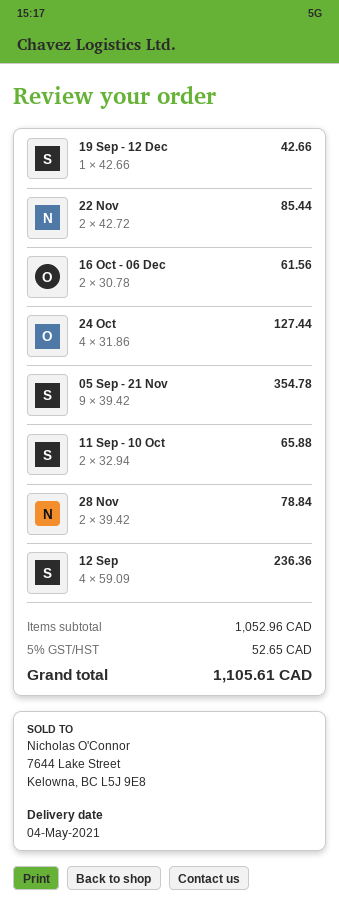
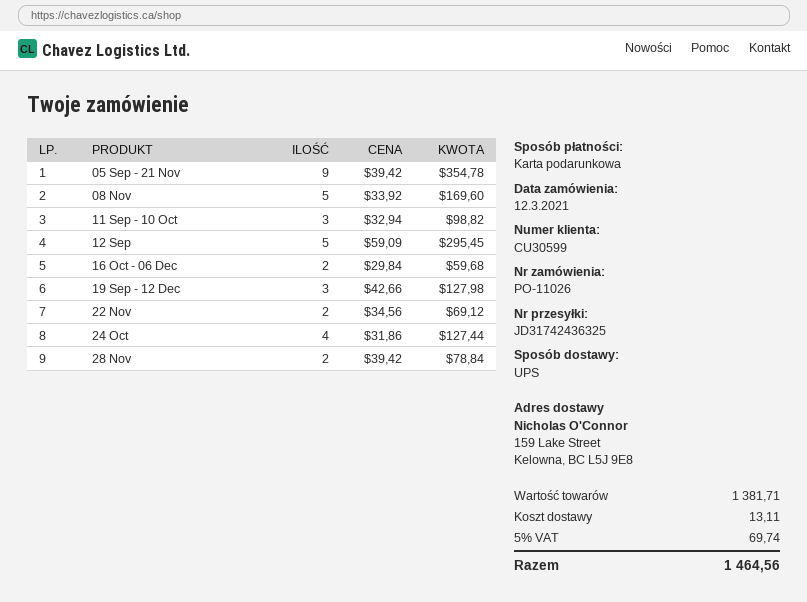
19 Sep - 12 Dec: 1 x 42.66 = 42.66 -> 3 x 42.66 = 127.98
22 Nov: 2 x 42.72 = 85.44 -> 2 x 34.56 = 69.12
16 Oct - 06 Dec: 2 x 30.78 = 61.56 -> 2 x 29.84 = 59.68
11 Sep - 10 Oct: 2 x 32.94 = 65.88 -> 3 x 32.94 = 98.82
12 Sep: 4 x 59.09 = 236.36 -> 5 x 59.09 = 295.45
08 Nov: none -> 5 x 33.92 = 169.60
subtotal: 1052.96 -> 1381.71
shipping: none -> 13.11
tax: 5% = 52.65 -> 5% = 69.74
total: 1105.61 -> 1464.56

